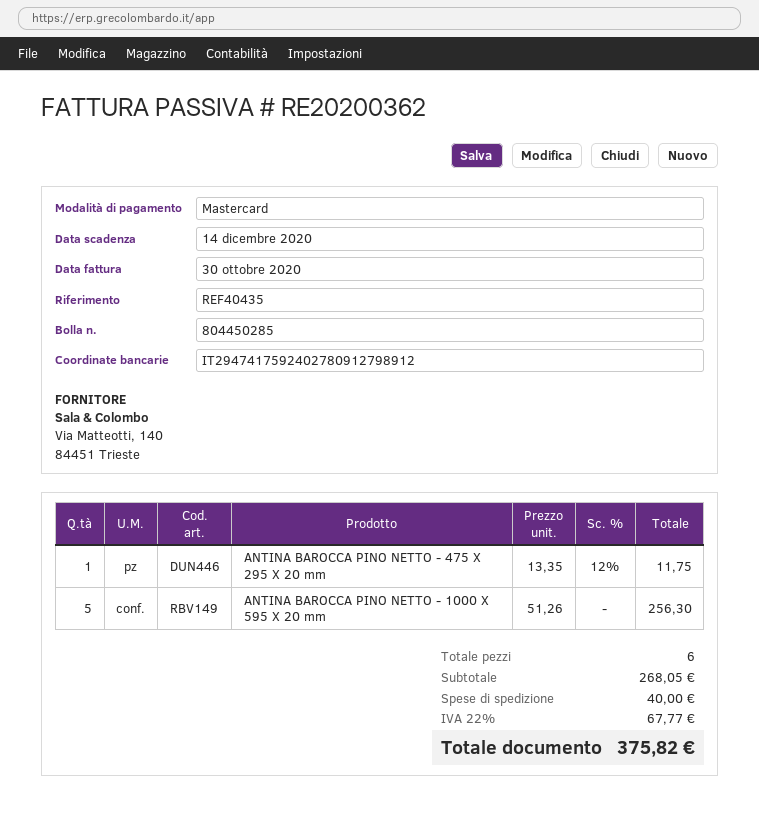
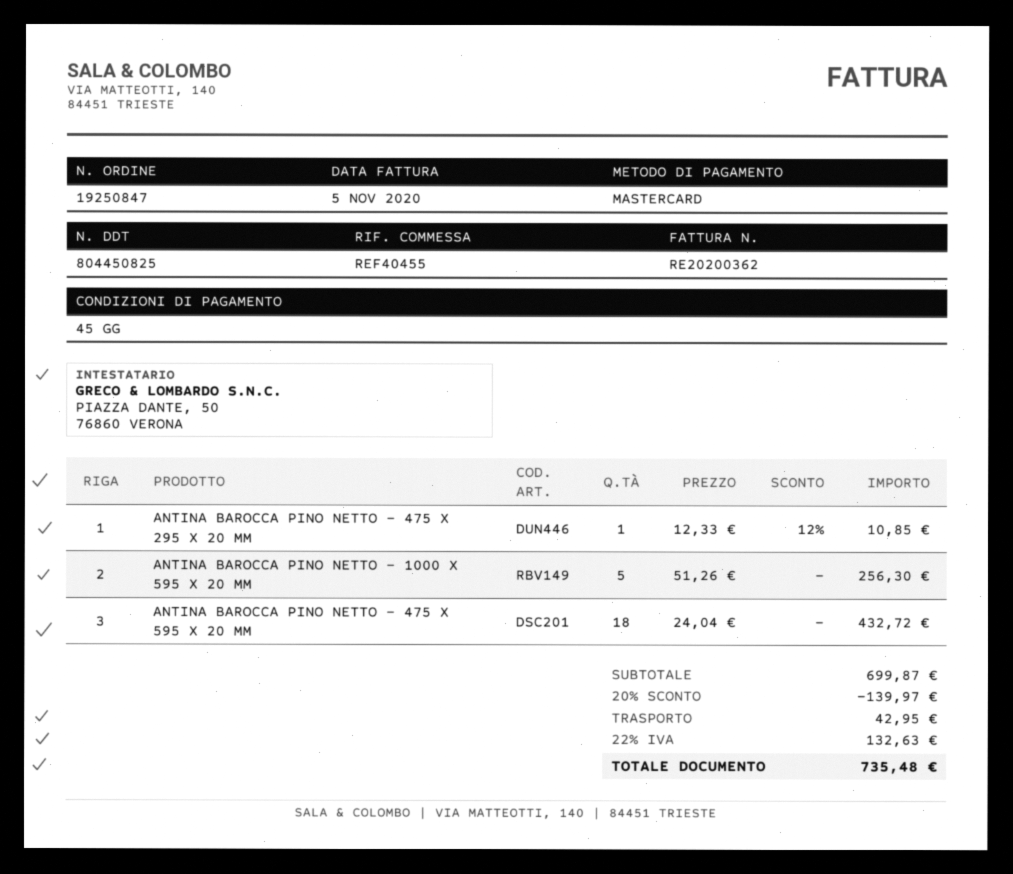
delivery note number: 804450285 -> 804450825
invoice date: 2020-10-30 -> 2020-11-05
reference: REF40435 -> REF40455
ANTINA BAROCCA PINO NETTO - 475 X 295 X 20 mm: 1 x 13.35 - 12% = 11.75 -> 1 x 12.33 - 12% = 10.85
ANTINA BAROCCA PINO NETTO - 475 X 595 X 20 MM: none -> 18 x 24.04 = 432.72
subtotal: 268.05 -> 699.87
discount: none -> 20% = 139.97
shipping: 40.00 -> 42.95
tax: 22% = 67.77 -> 22% = 132.63
total: 375.82 -> 735.48

